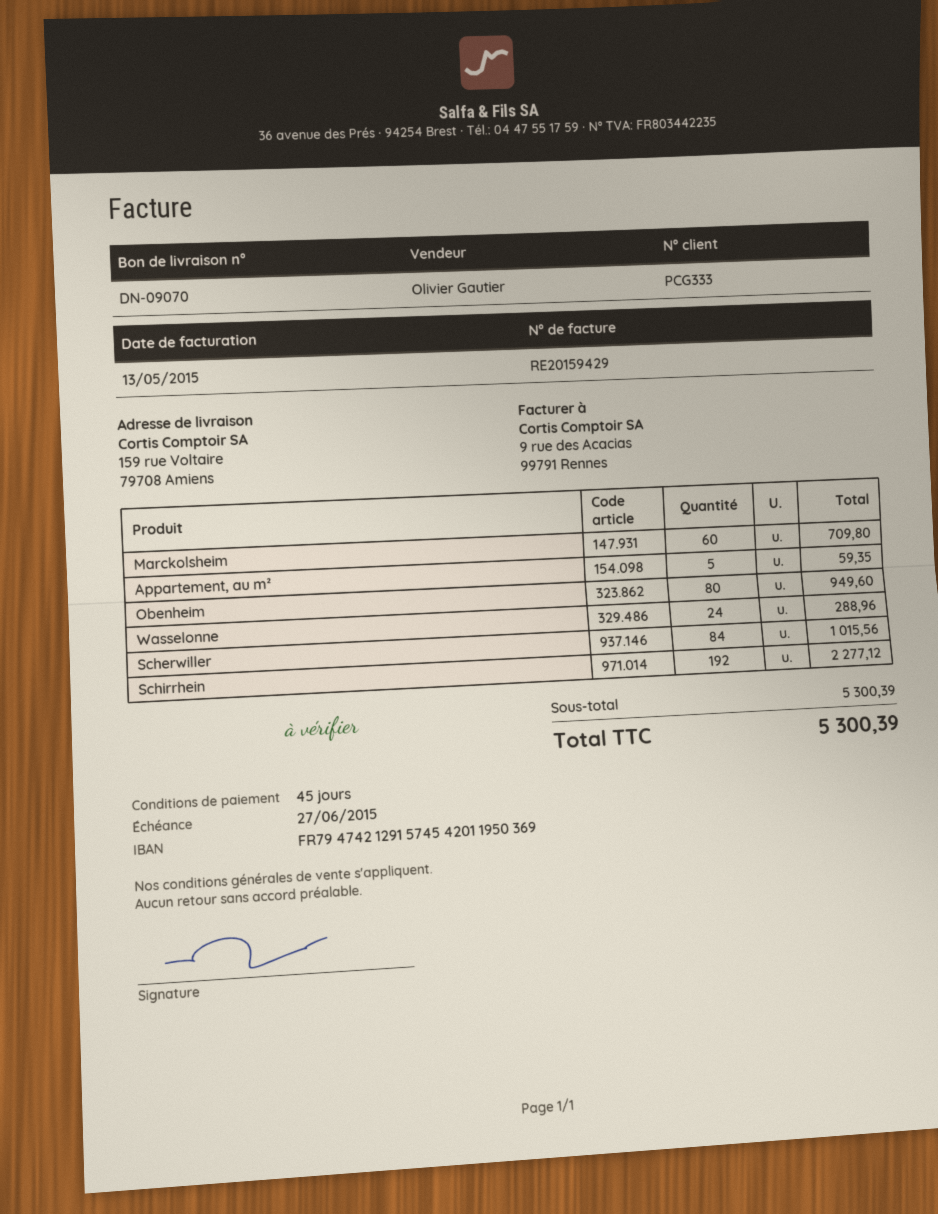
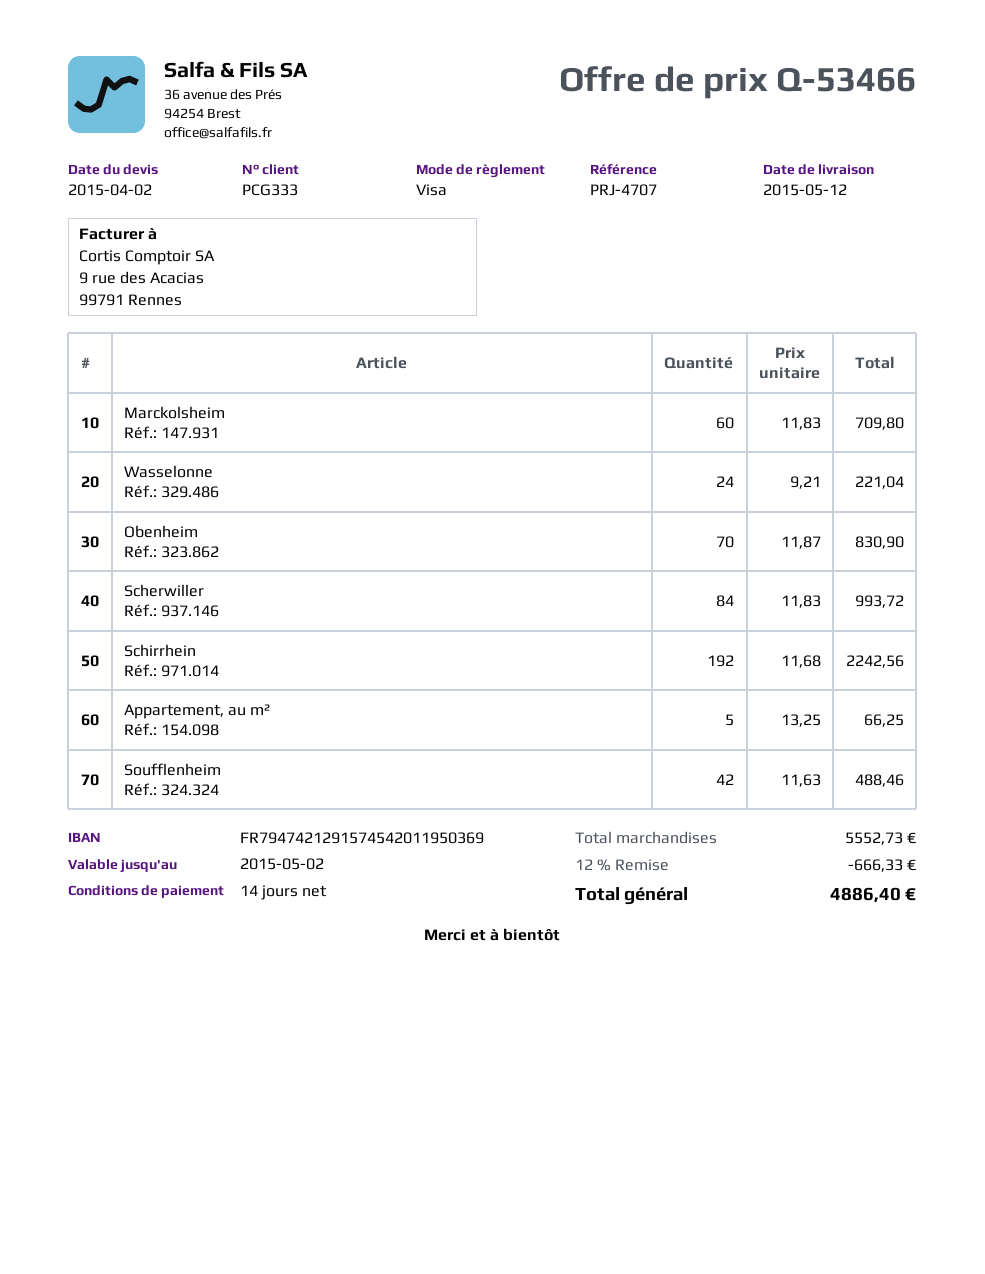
payment terms: 45 days -> 14 days
Appartement, au m²: 5 for 59.35 -> 5 for 66.25
Obenheim: 80 for 949.60 -> 70 for 830.90
Wasselonne: 24 for 288.96 -> 24 for 221.04
Scherwiller: 84 for 1015.56 -> 84 for 993.72
Schirrhein: 192 for 2277.12 -> 192 for 2242.56
Soufflenheim: none -> 42 for 488.46
subtotal: 5300.39 -> 5552.73
discount: none -> 12% = 666.33
total: 5300.39 -> 4886.40

